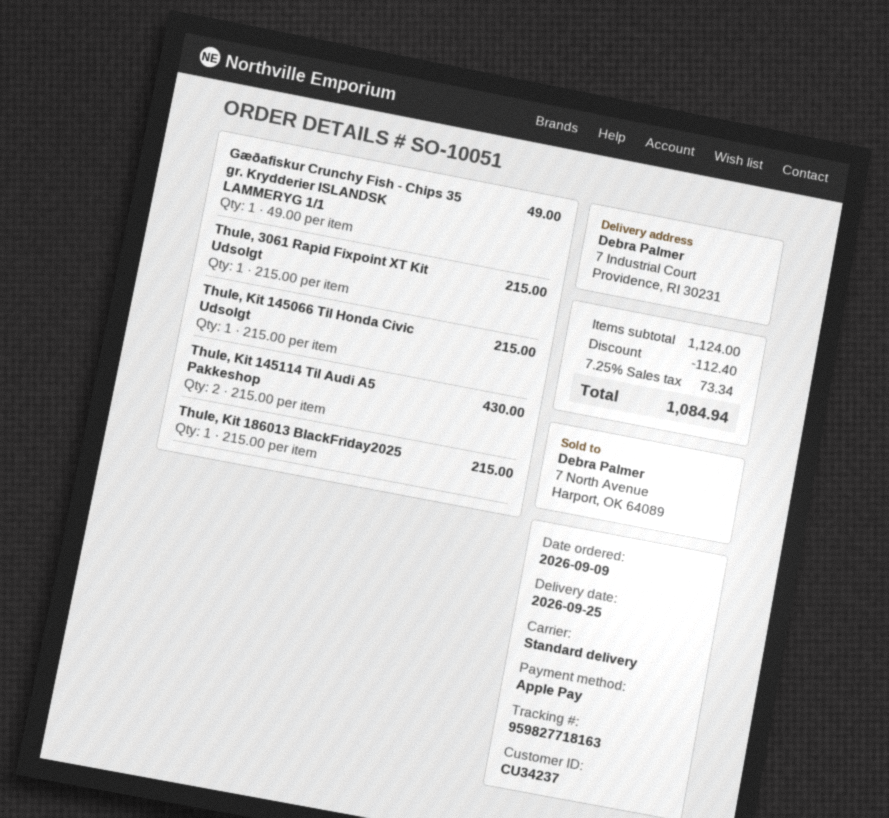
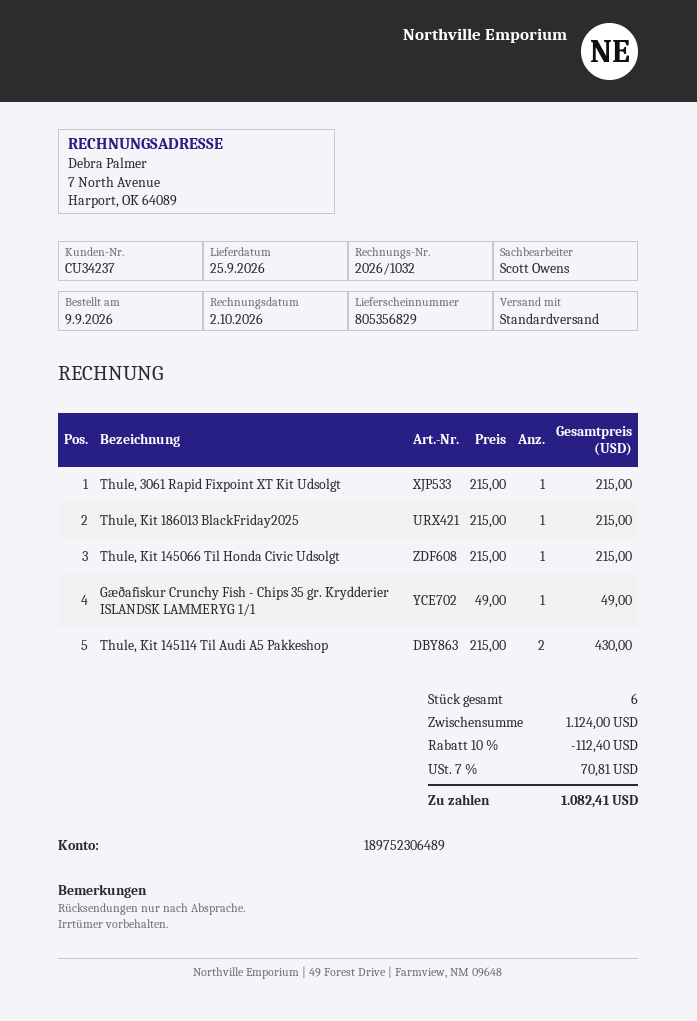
tax: 7.25% = 73.34 -> 7% = 70.81
total: 1084.94 -> 1082.41

